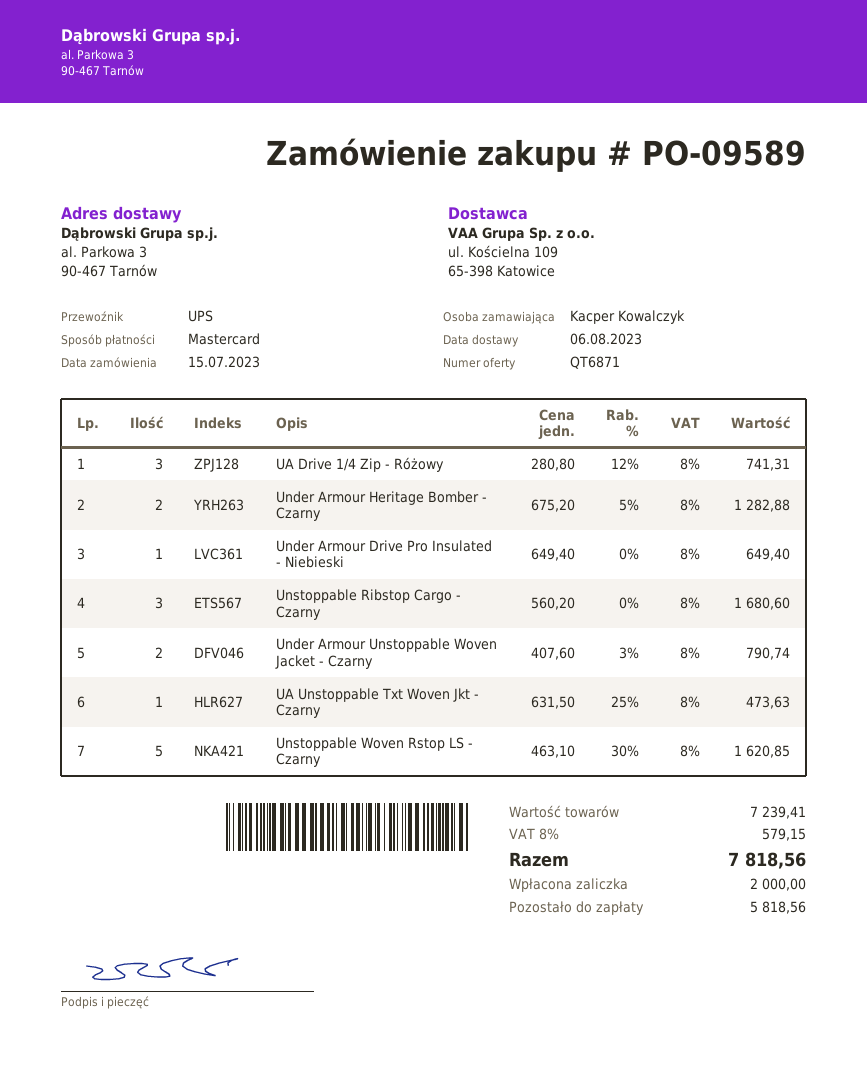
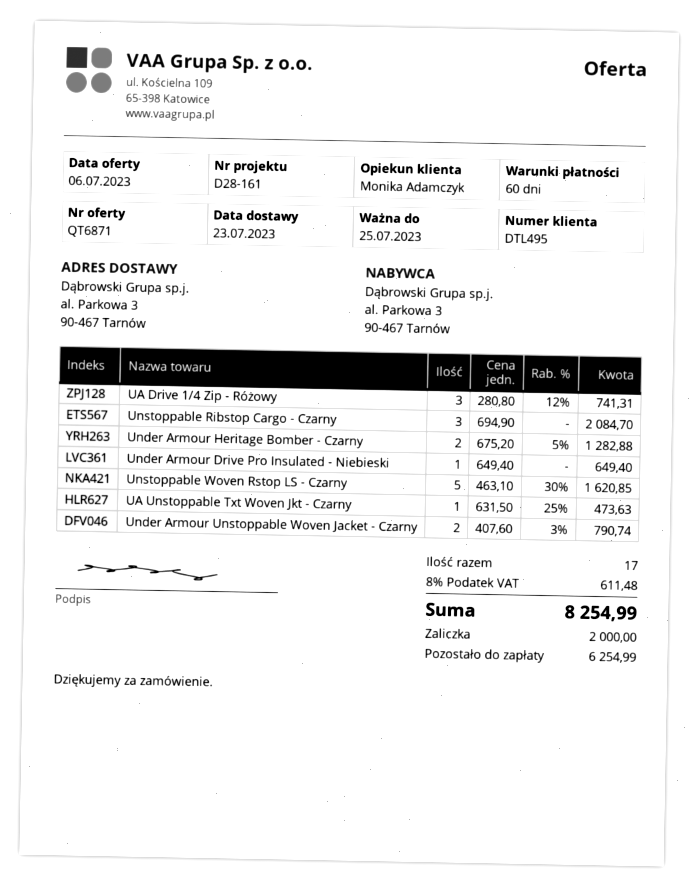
delivery date: 2023-08-06 -> 2023-07-23
Unstoppable Ribstop Cargo - Czarny: 3 x 560.20 = 1680.60 -> 3 x 694.90 = 2084.70
tax: 8% = 579.15 -> 8% = 611.48
total: 7818.56 -> 8254.99
balance: 5818.56 -> 6254.99

